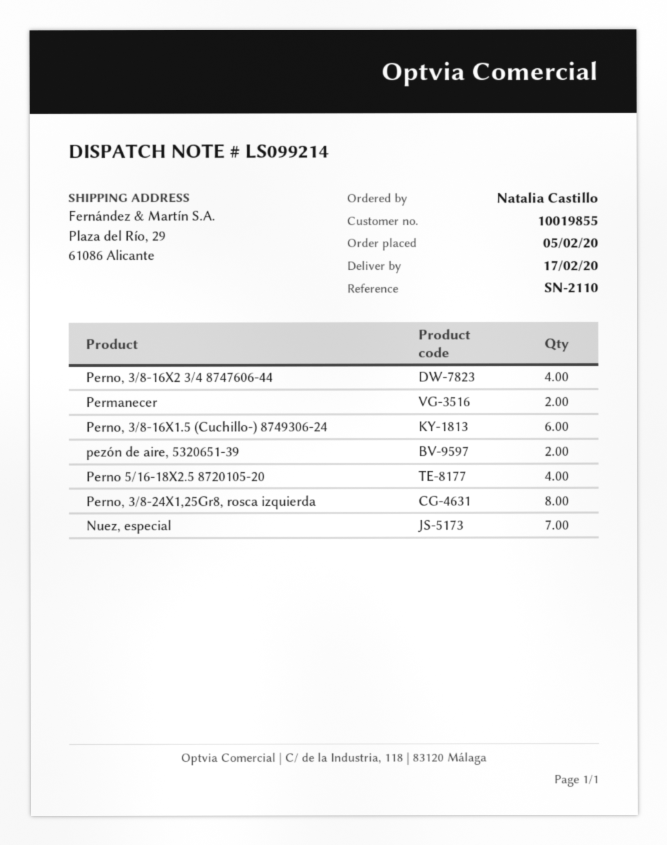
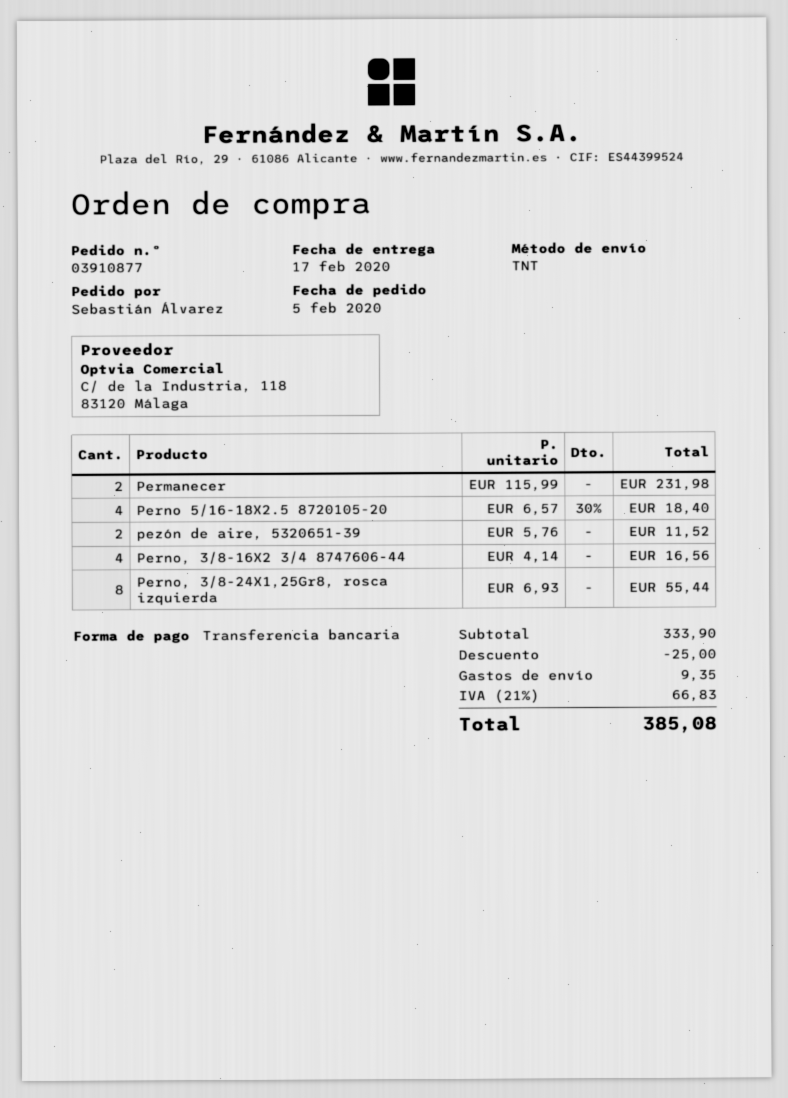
ordered by: Natalia Castillo -> Sebastián Álvarez
Perno, 3/8-16X1.5 (Cuchillo-) 8749306-24: 6 -> none
Nuez, especial: 7 -> none

